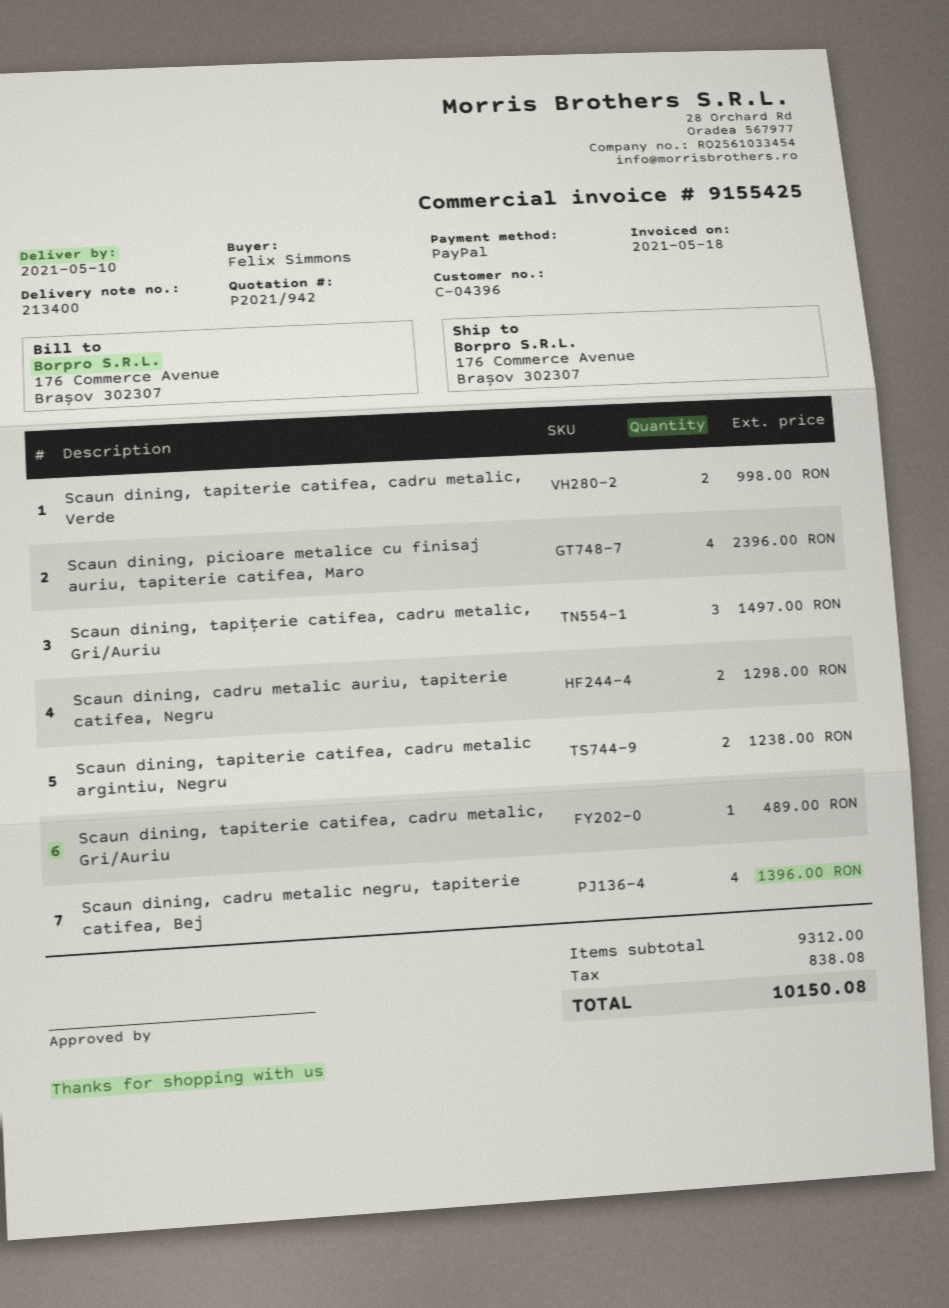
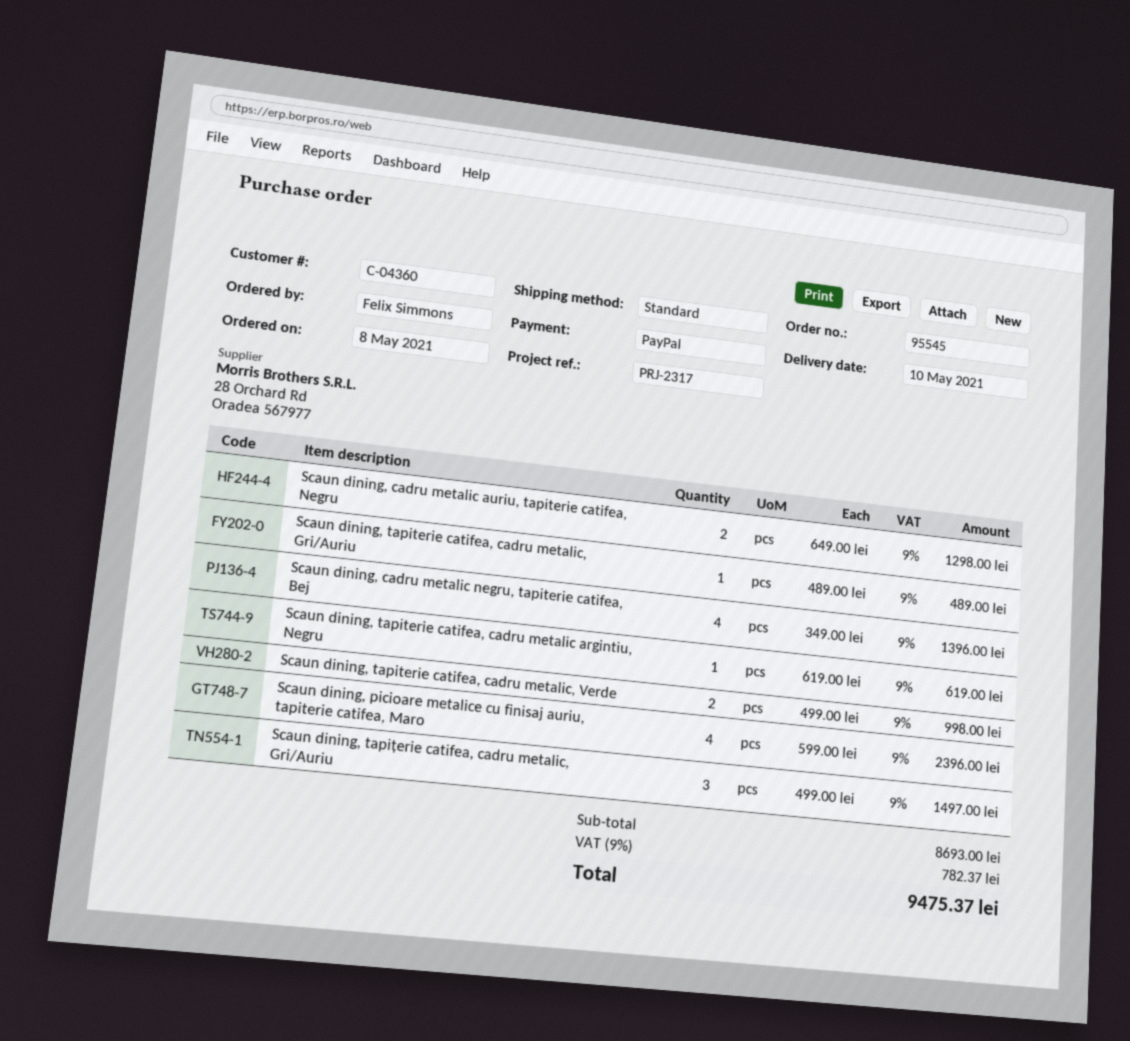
customer number: C-04396 -> C-04360
Scaun dining, tapiterie catifea, cadru metalic argintiu, Negru: 2 for 1238.00 -> 1 for 619.00
subtotal: 9312.00 -> 8693.00
tax: 838.08 -> 782.37
total: 10150.08 -> 9475.37

